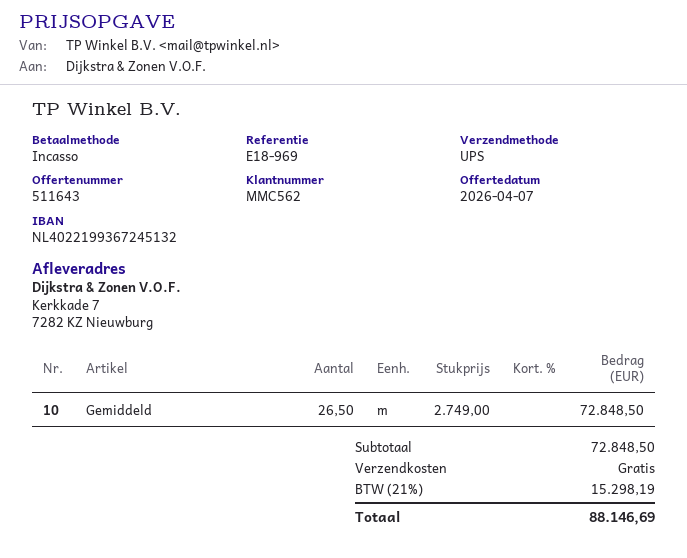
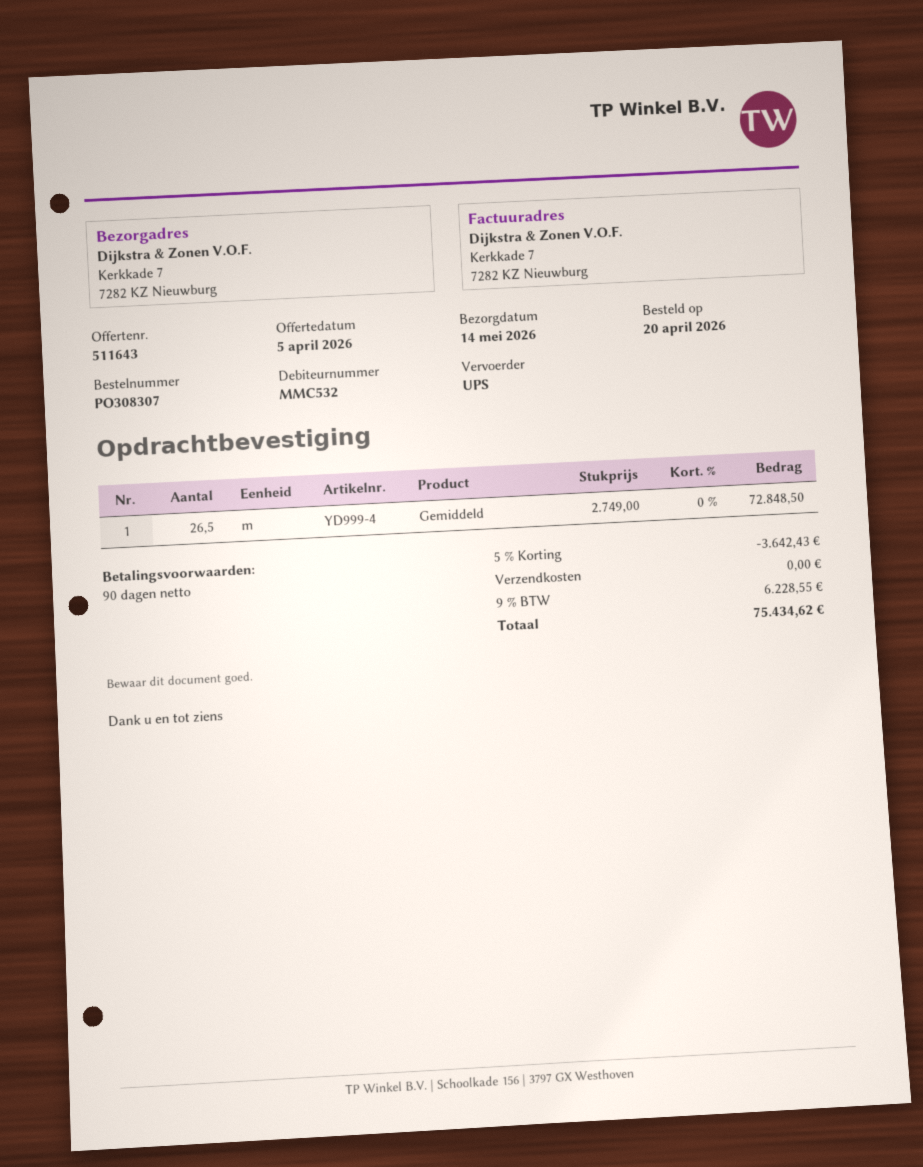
quote date: 2026-04-07 -> 2026-04-05
customer number: MMC562 -> MMC532
discount: none -> 5% = 3642.43
tax: 21% = 15298.19 -> 9% = 6228.55
total: 88146.69 -> 75434.62

